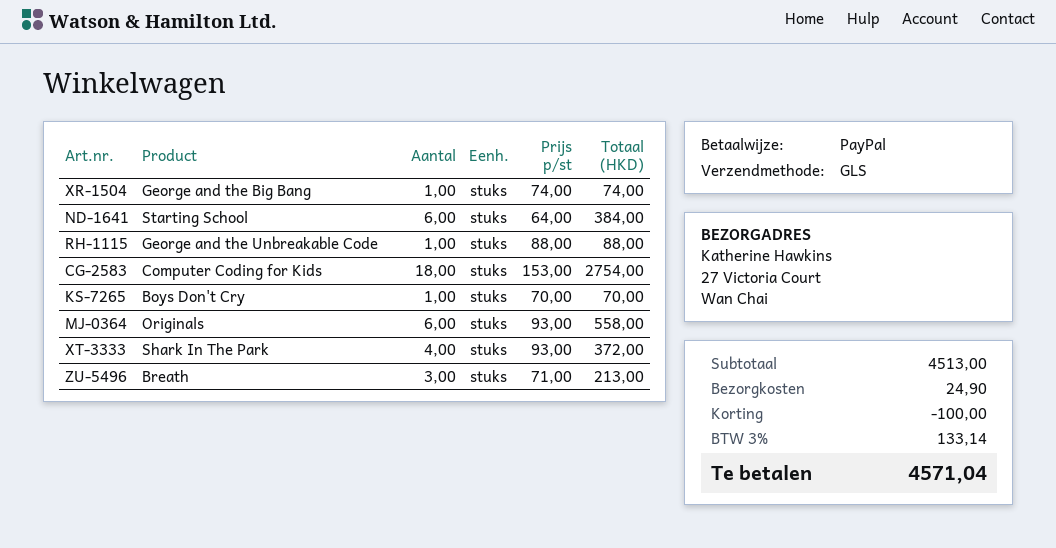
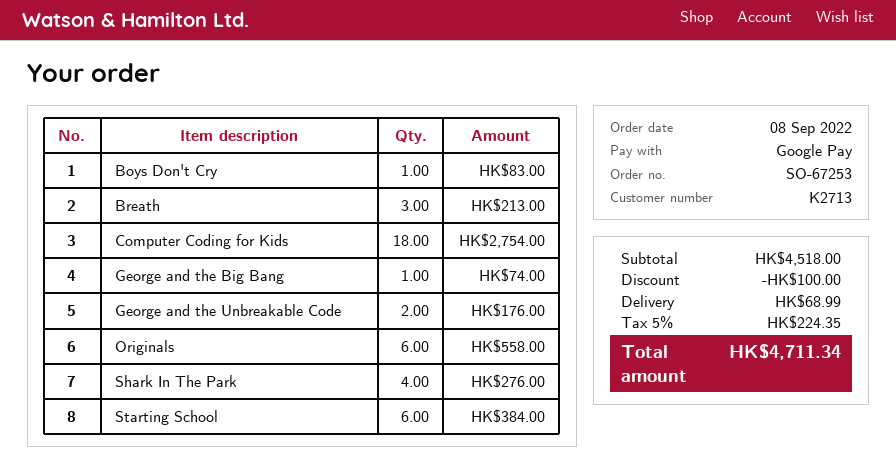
payment method: PayPal -> Google Pay
George and the Unbreakable Code: 1 for 88.00 -> 2 for 176.00
Boys Don't Cry: 1 for 70.00 -> 1 for 83.00
Shark In The Park: 4 for 372.00 -> 4 for 276.00
subtotal: 4513.00 -> 4518.00
shipping: 24.90 -> 68.99
tax: 3% = 133.14 -> 5% = 224.35
total: 4571.04 -> 4711.34

